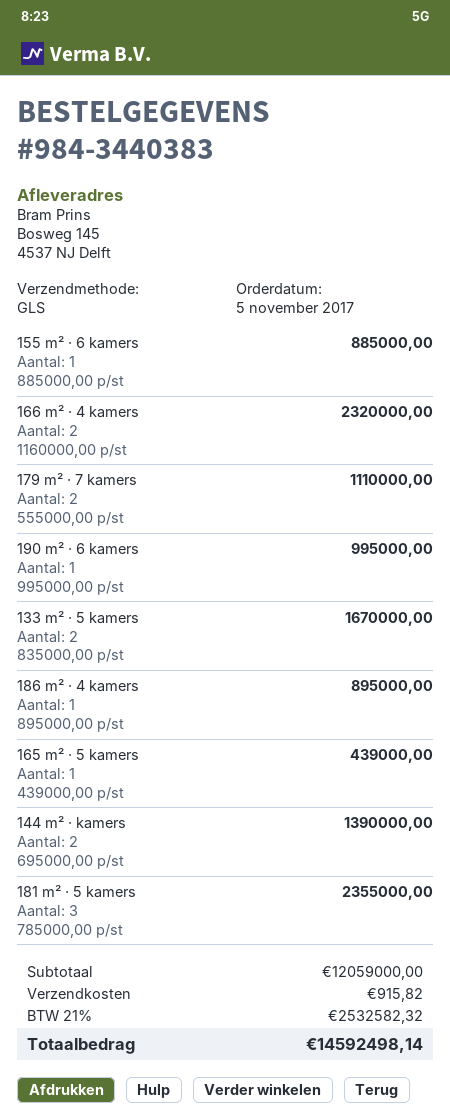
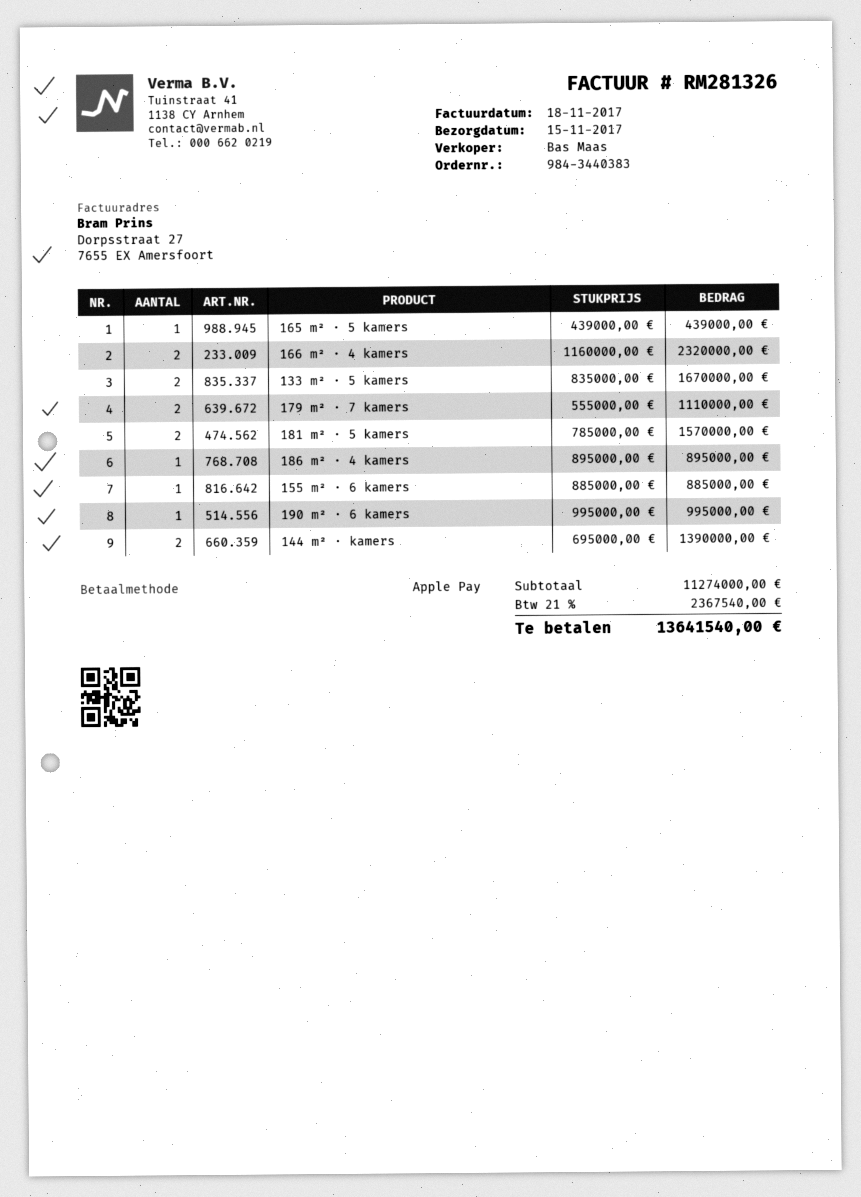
181 m² · 5 kamers: 3 x 785000.00 = 2355000.00 -> 2 x 785000.00 = 1570000.00
subtotal: 12059000.00 -> 11274000.00
shipping: 915.82 -> none
tax: 21% = 2532582.32 -> 21% = 2367540.00
total: 14592498.14 -> 13641540.00

